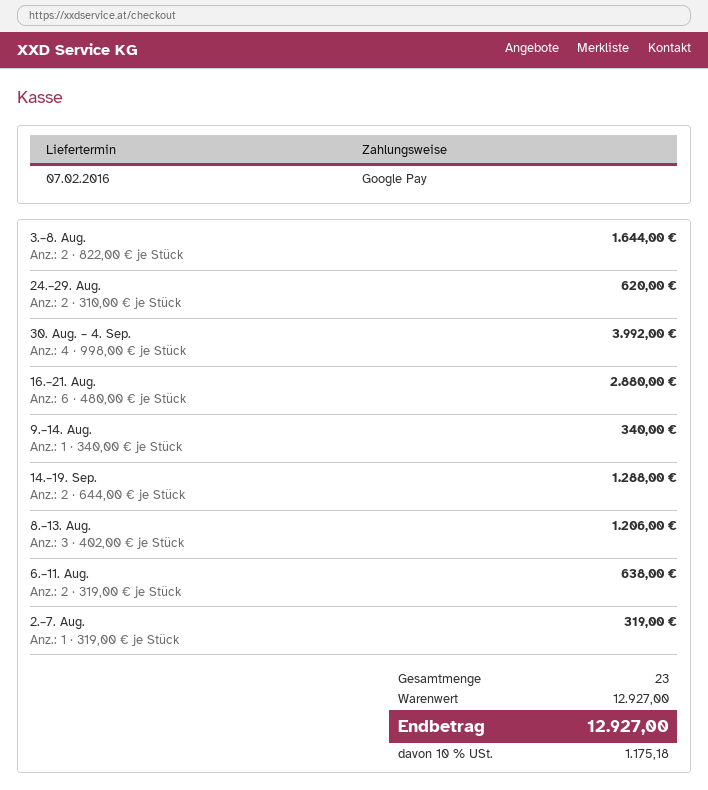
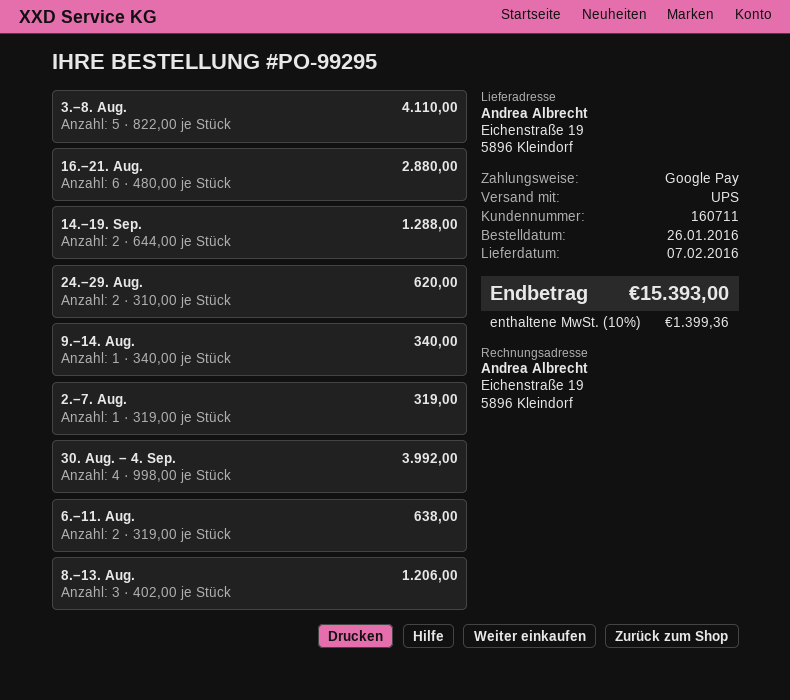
3.–8. Aug.: 2 x 822.00 = 1644.00 -> 5 x 822.00 = 4110.00
tax: 10% = 1175.18 -> 10% = 1399.36
total: 12927.00 -> 15393.00

